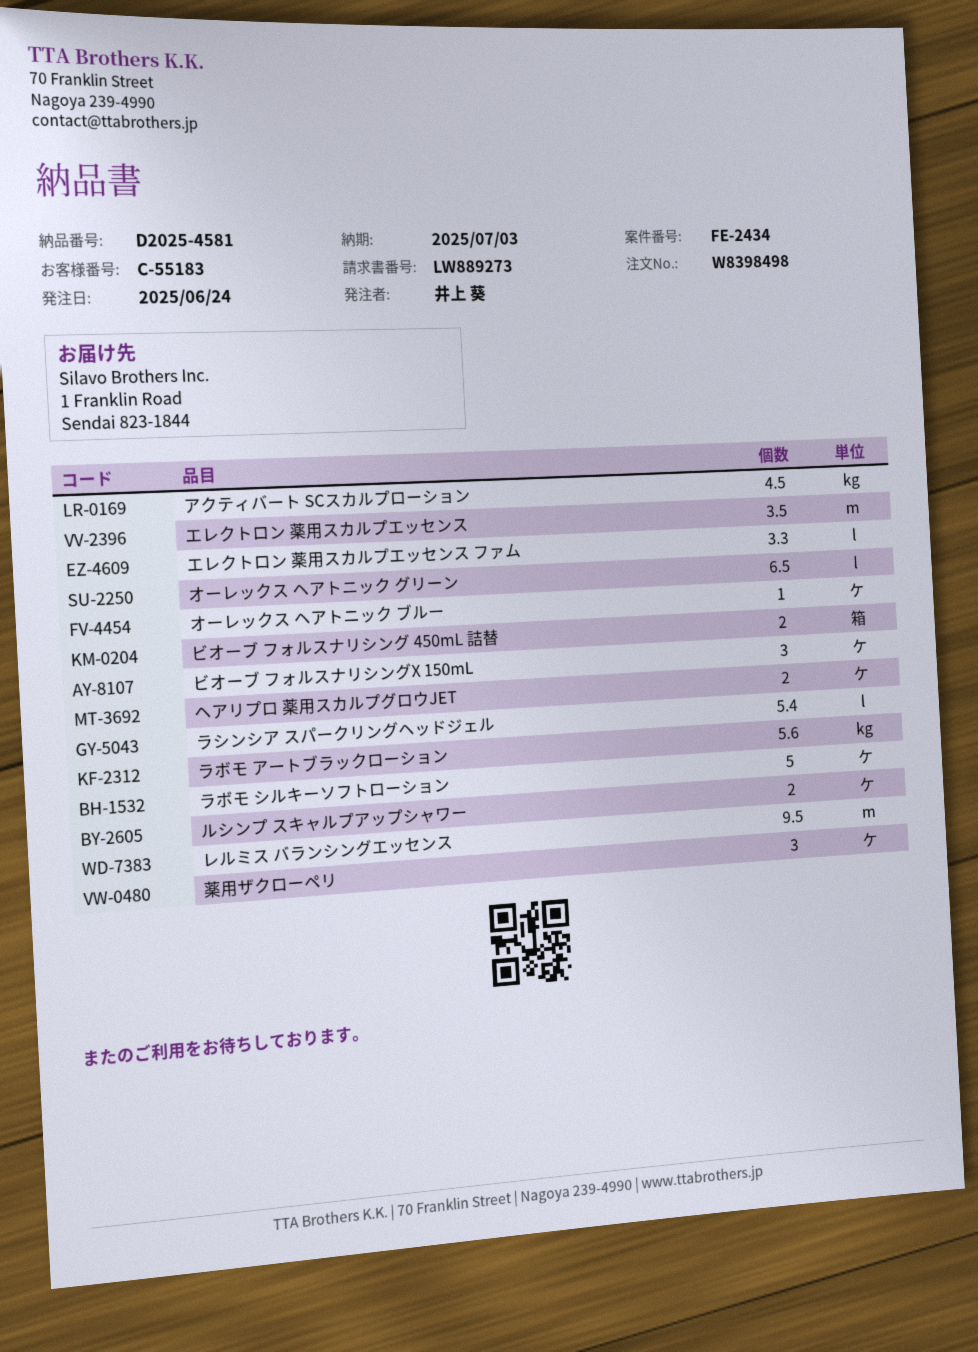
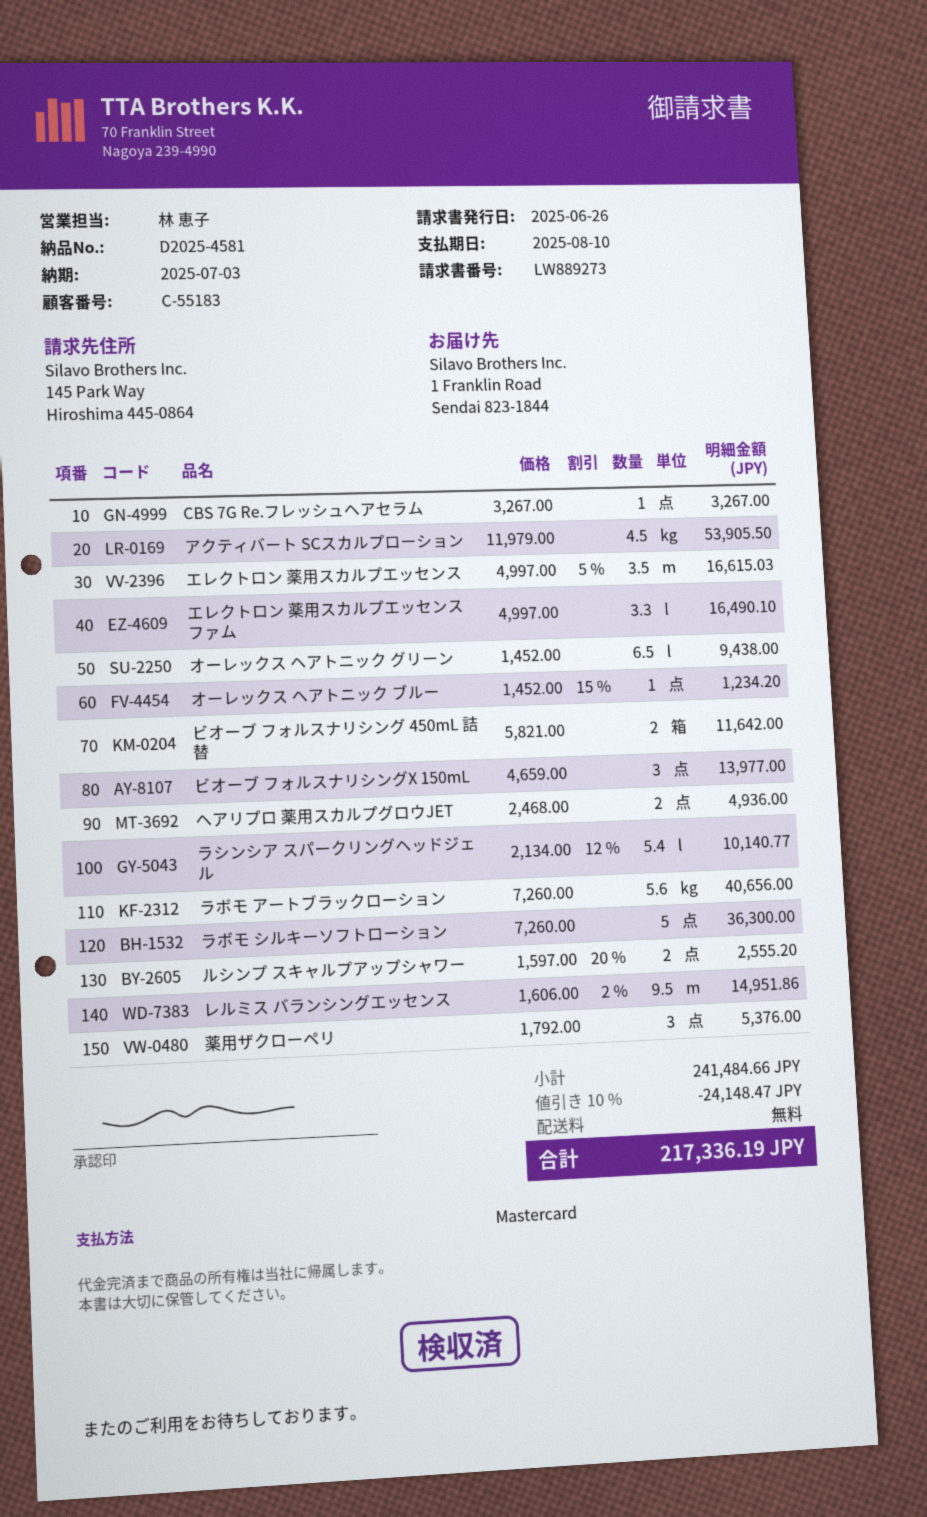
CBS 7G Re.フレッシュヘアセラム: none -> 1

